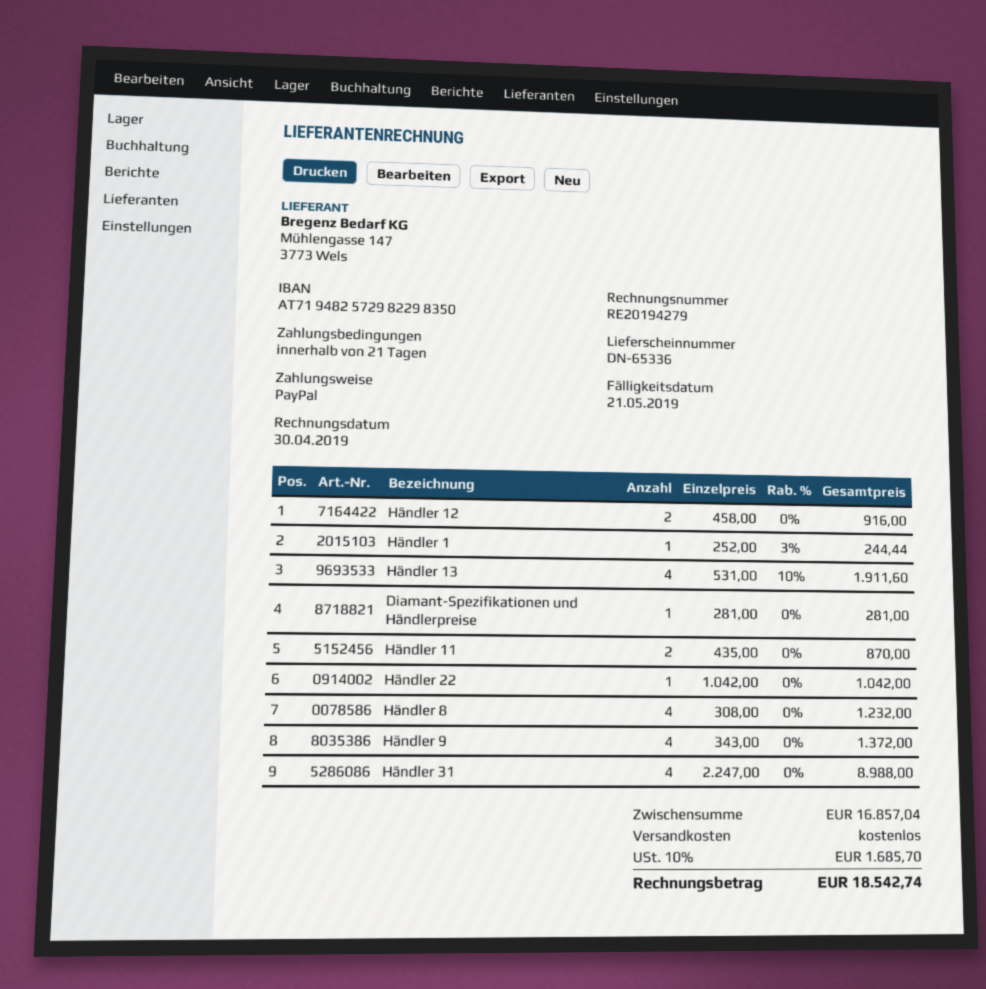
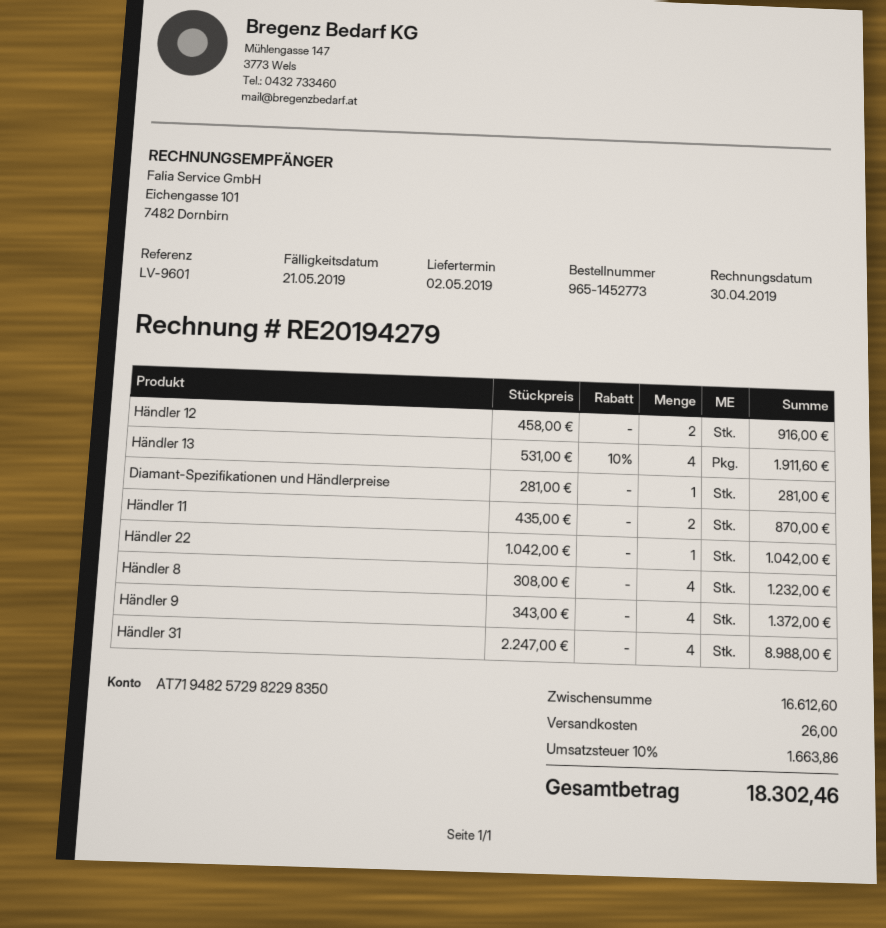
Händler 1: 1 x 252.00 - 3% = 244.44 -> none
subtotal: 16857.04 -> 16612.60
shipping: 0.00 -> 26.00
tax: 10% = 1685.70 -> 10% = 1663.86
total: 18542.74 -> 18302.46

